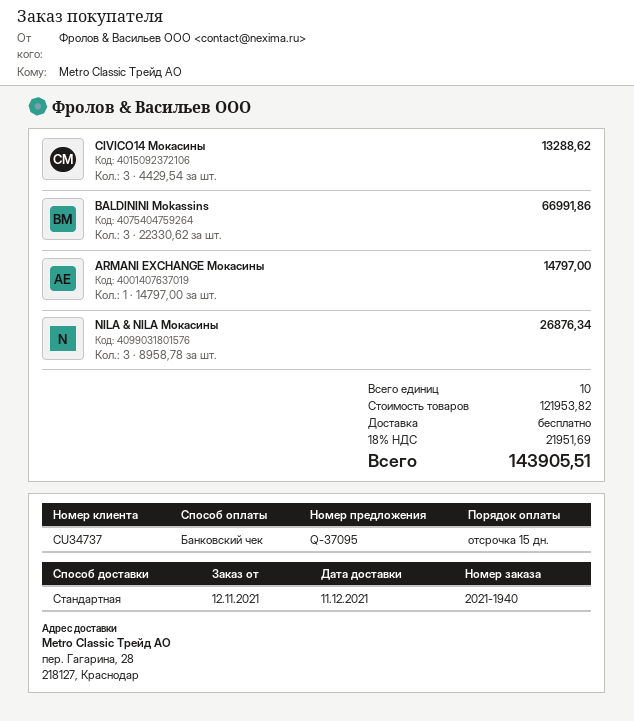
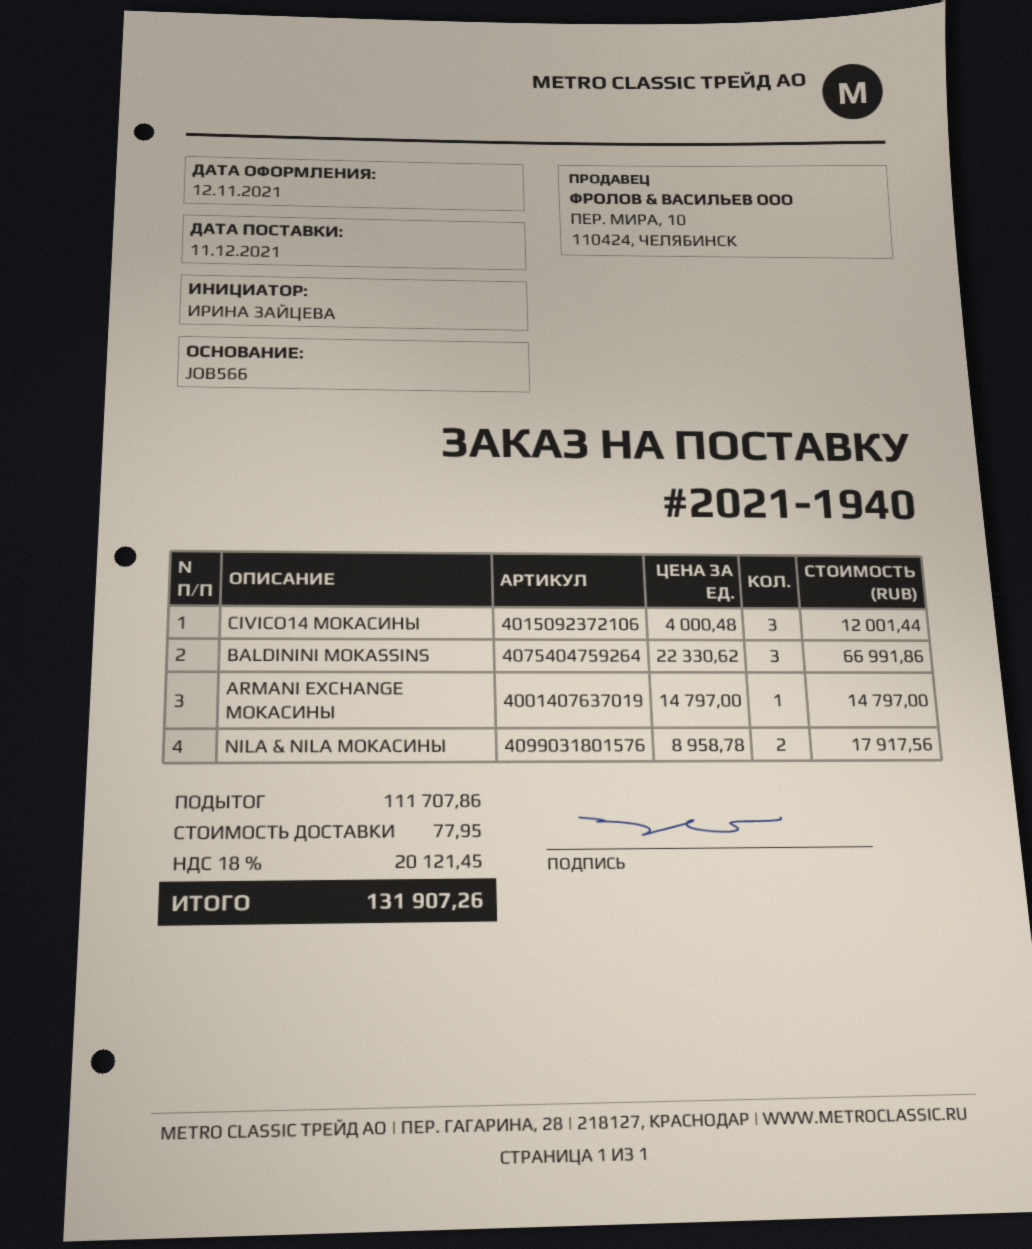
CIVICO14 Мокасины: 3 x 4429.54 = 13288.62 -> 3 x 4000.48 = 12001.44
NILA & NILA Мокасины: 3 x 8958.78 = 26876.34 -> 2 x 8958.78 = 17917.56
subtotal: 121953.82 -> 111707.86
shipping: 0.00 -> 77.95
tax: 18% = 21951.69 -> 18% = 20121.45
total: 143905.51 -> 131907.26

